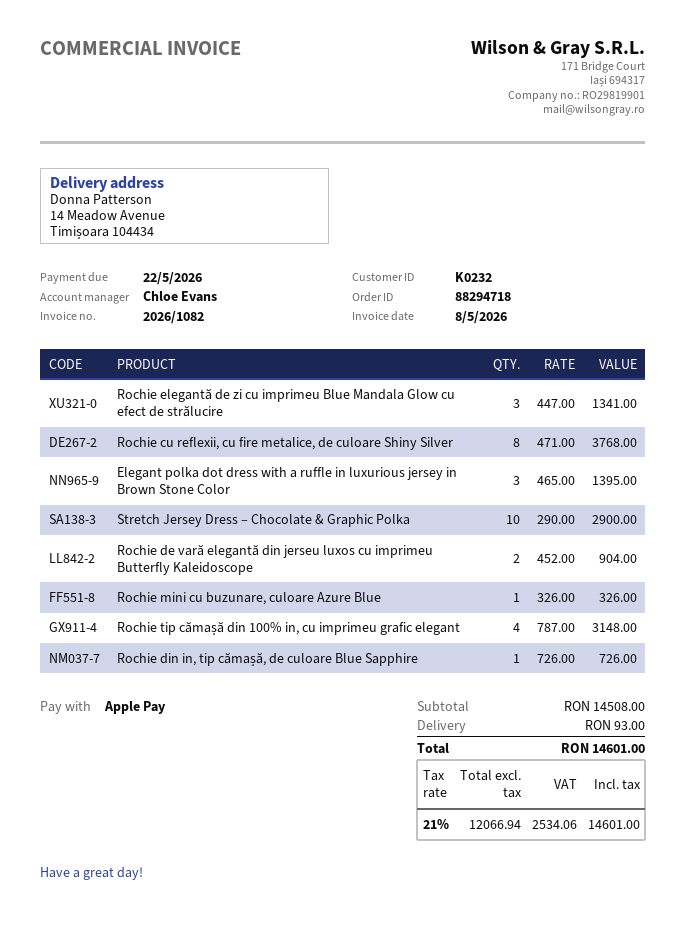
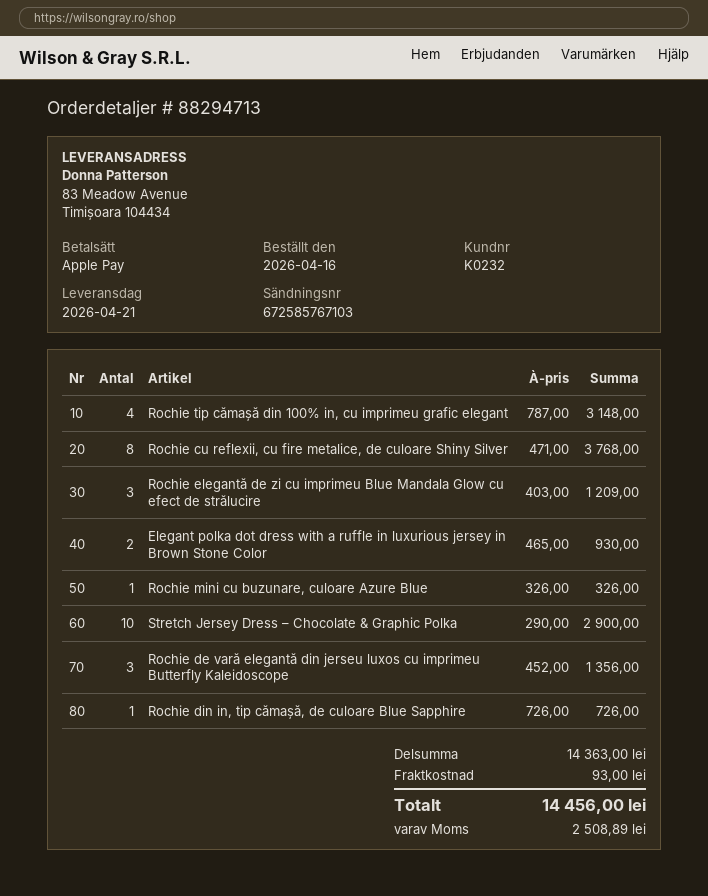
order number: 88294718 -> 88294713
ship to: 14 Meadow Avenue, Timișoara 104434 -> 83 Meadow Avenue, Timișoara 104434
Rochie elegantă de zi cu imprimeu Blue Mandala Glow cu efect de strălucire: 3 x 447.00 = 1341.00 -> 3 x 403.00 = 1209.00
Elegant polka dot dress with a ruffle in luxurious jersey in Brown Stone Color: 3 x 465.00 = 1395.00 -> 2 x 465.00 = 930.00
Rochie de vară elegantă din jerseu luxos cu imprimeu Butterfly Kaleidoscope: 2 x 452.00 = 904.00 -> 3 x 452.00 = 1356.00
subtotal: 14508.00 -> 14363.00
tax: 2534.06 -> 2508.89
total: 14601.00 -> 14456.00

